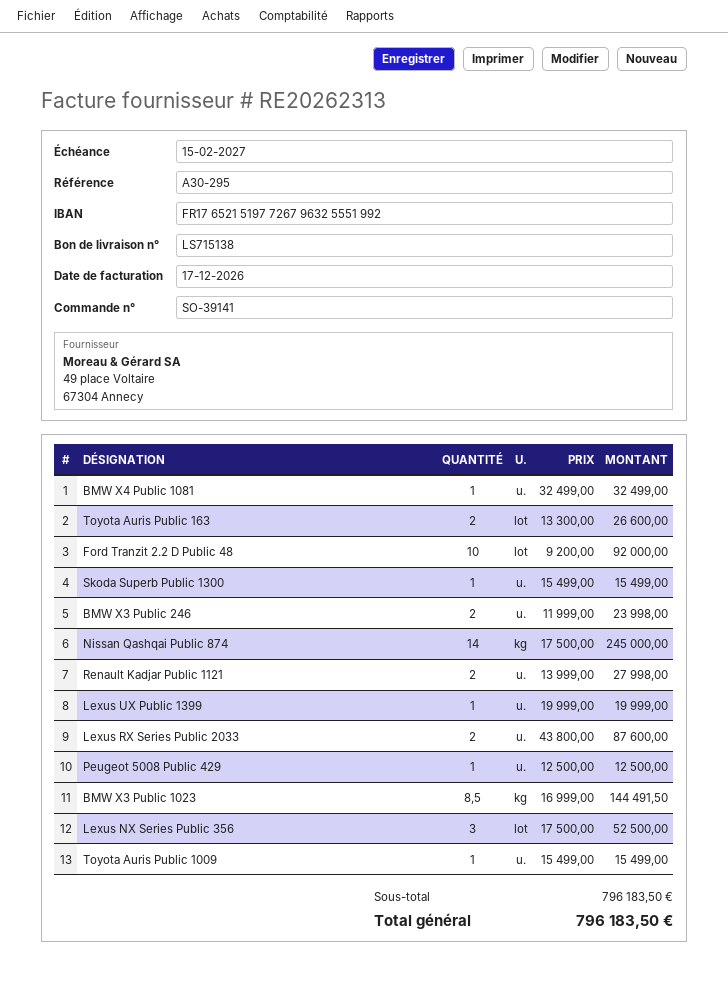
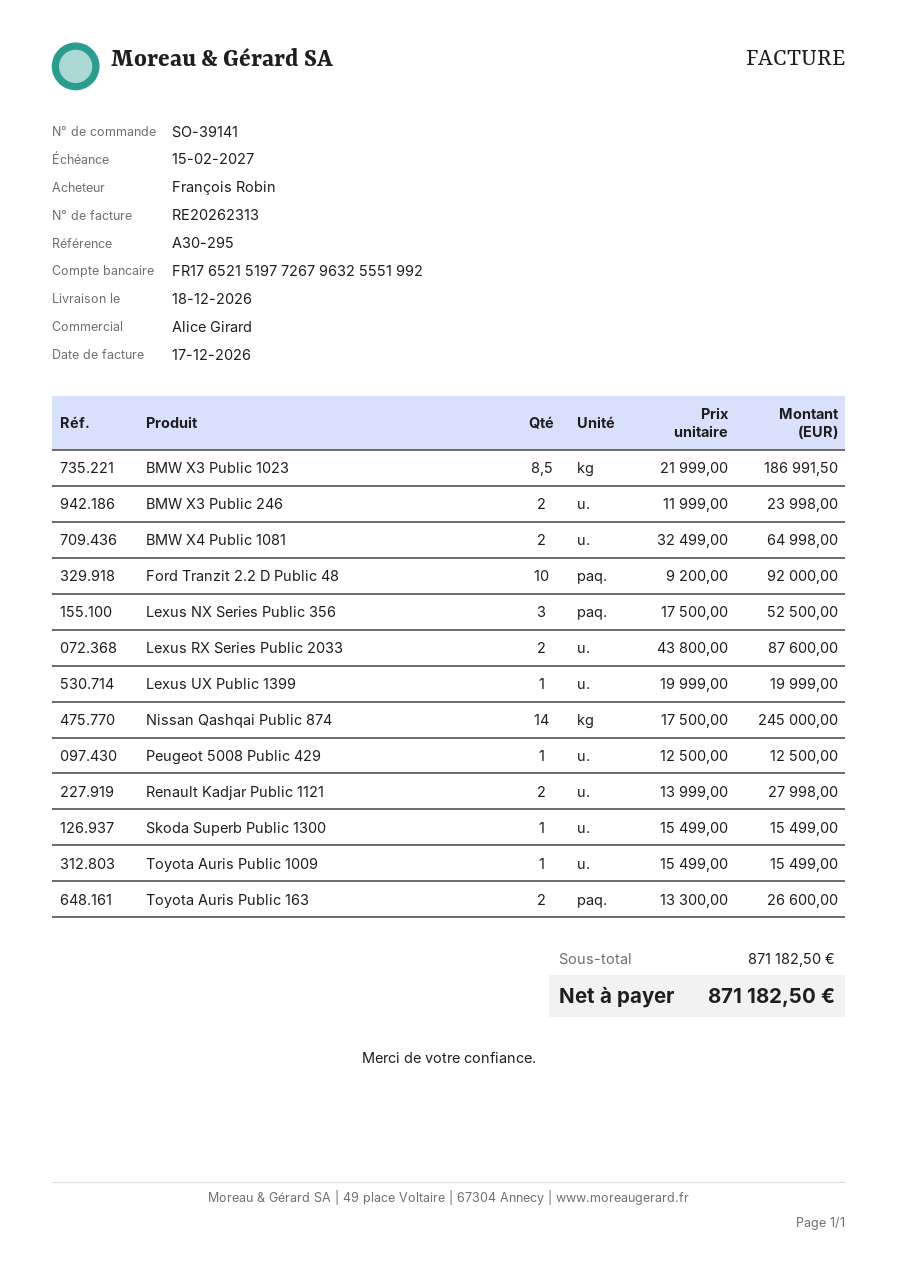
BMW X4 Public 1081: 1 x 32499.00 = 32499.00 -> 2 x 32499.00 = 64998.00
BMW X3 Public 1023: 8.5 x 16999.00 = 144491.50 -> 8.5 x 21999.00 = 186991.50
subtotal: 796183.50 -> 871182.50
total: 796183.50 -> 871182.50

